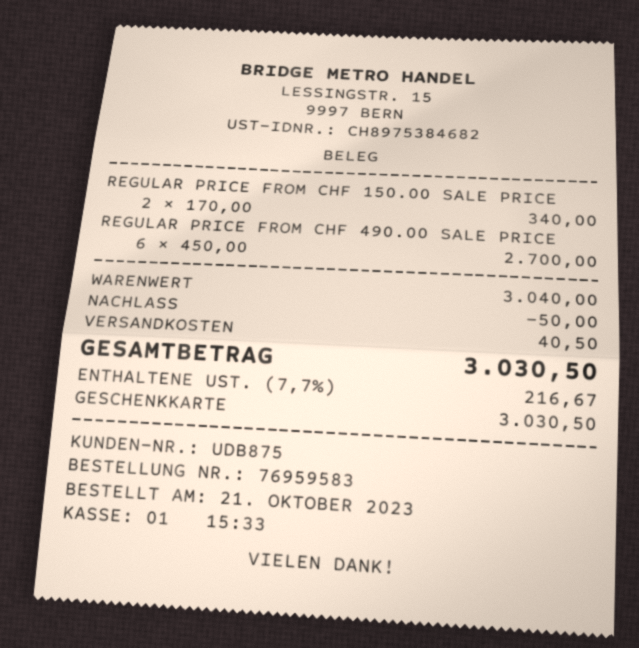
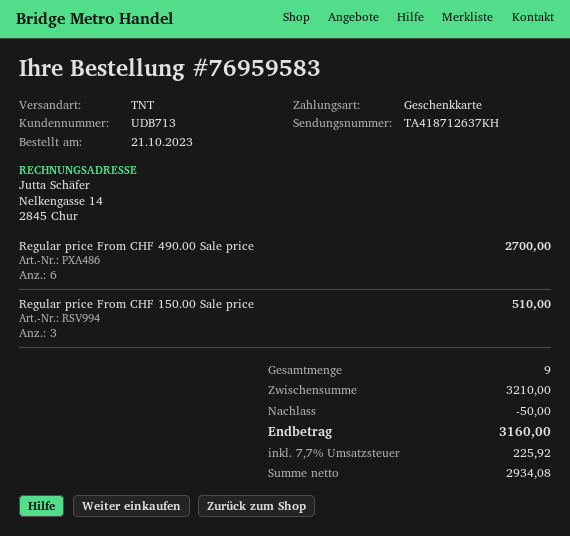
customer number: UDB875 -> UDB713
REGULAR PRICE FROM CHF 150.00 SALE PRICE: 2 for 340.00 -> 3 for 510.00
subtotal: 3040.00 -> 3210.00
shipping: 40.50 -> none
tax: 7.7% = 216.67 -> 7.7% = 225.92
total: 3030.50 -> 3160.00

